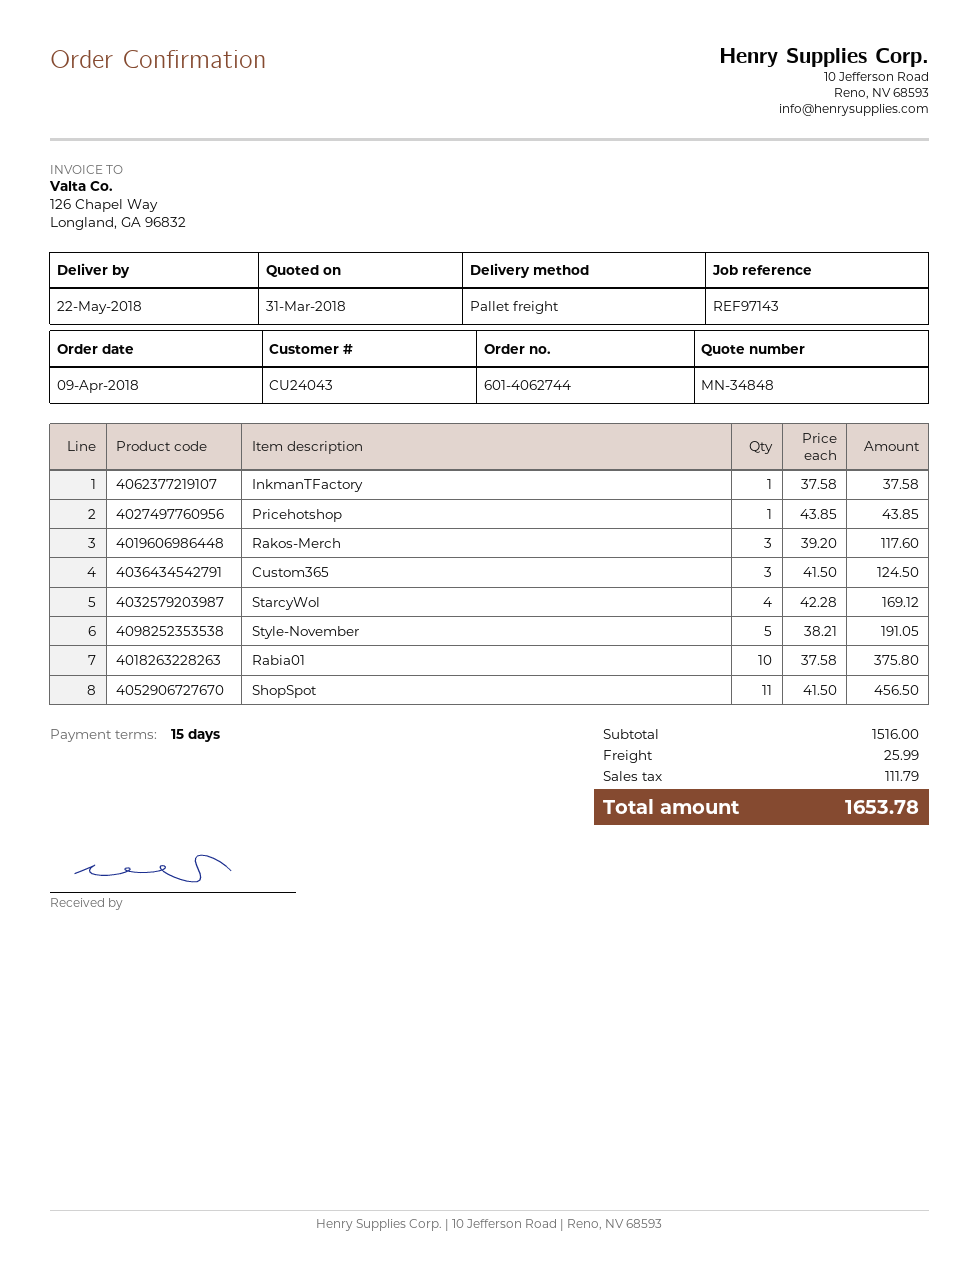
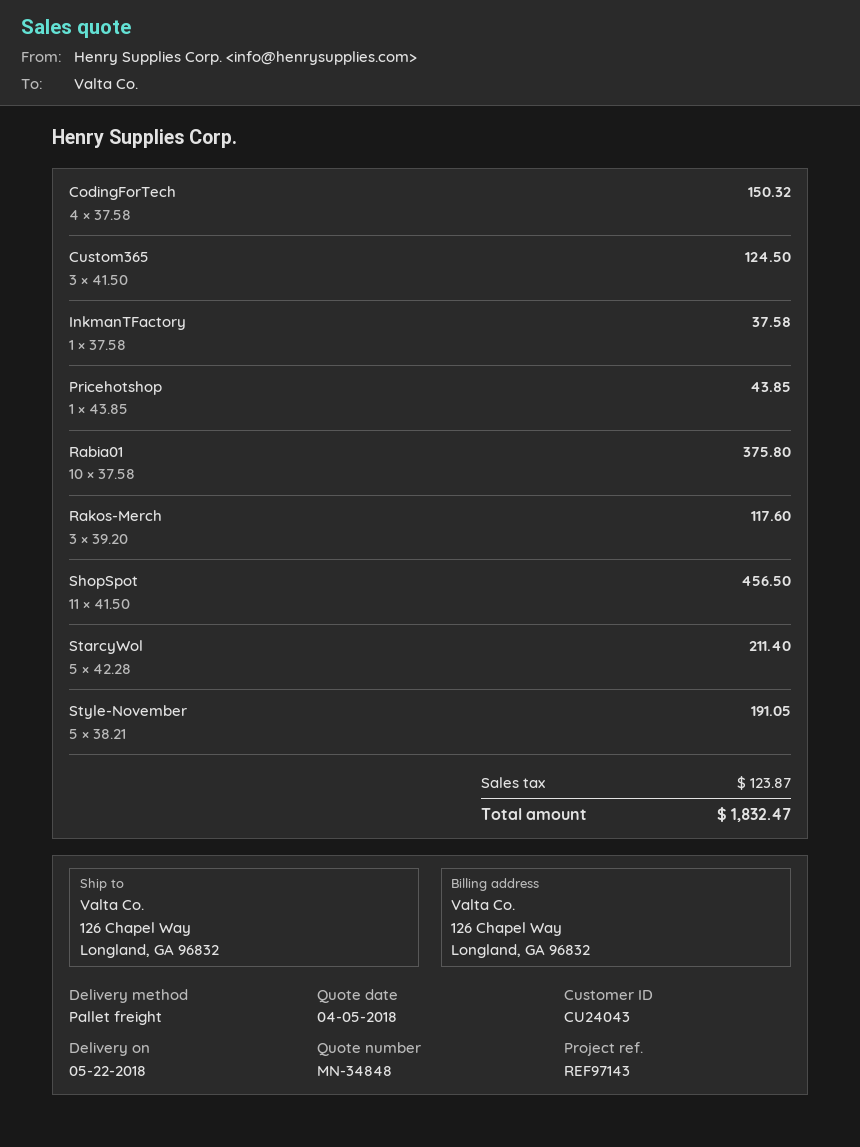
quote date: 2018-03-31 -> 2018-04-05
StarcyWol: 4 x 42.28 = 169.12 -> 5 x 42.28 = 211.40
CodingForTech: none -> 4 x 37.58 = 150.32
shipping: 25.99 -> none
tax: 111.79 -> 123.87
total: 1653.78 -> 1832.47

